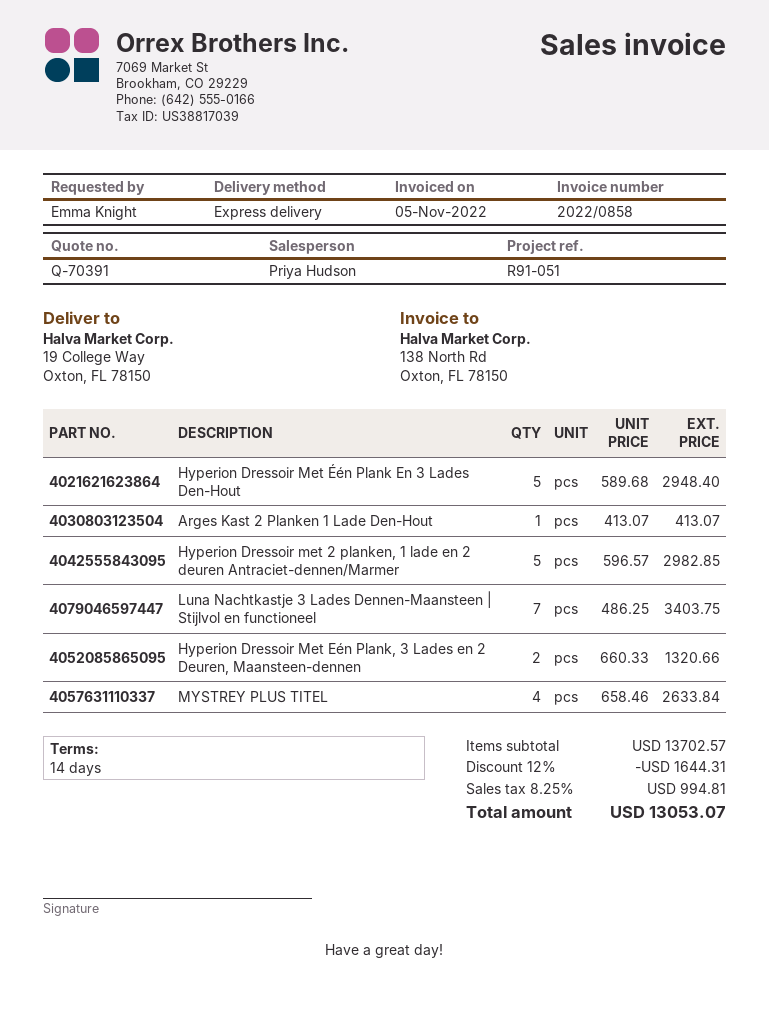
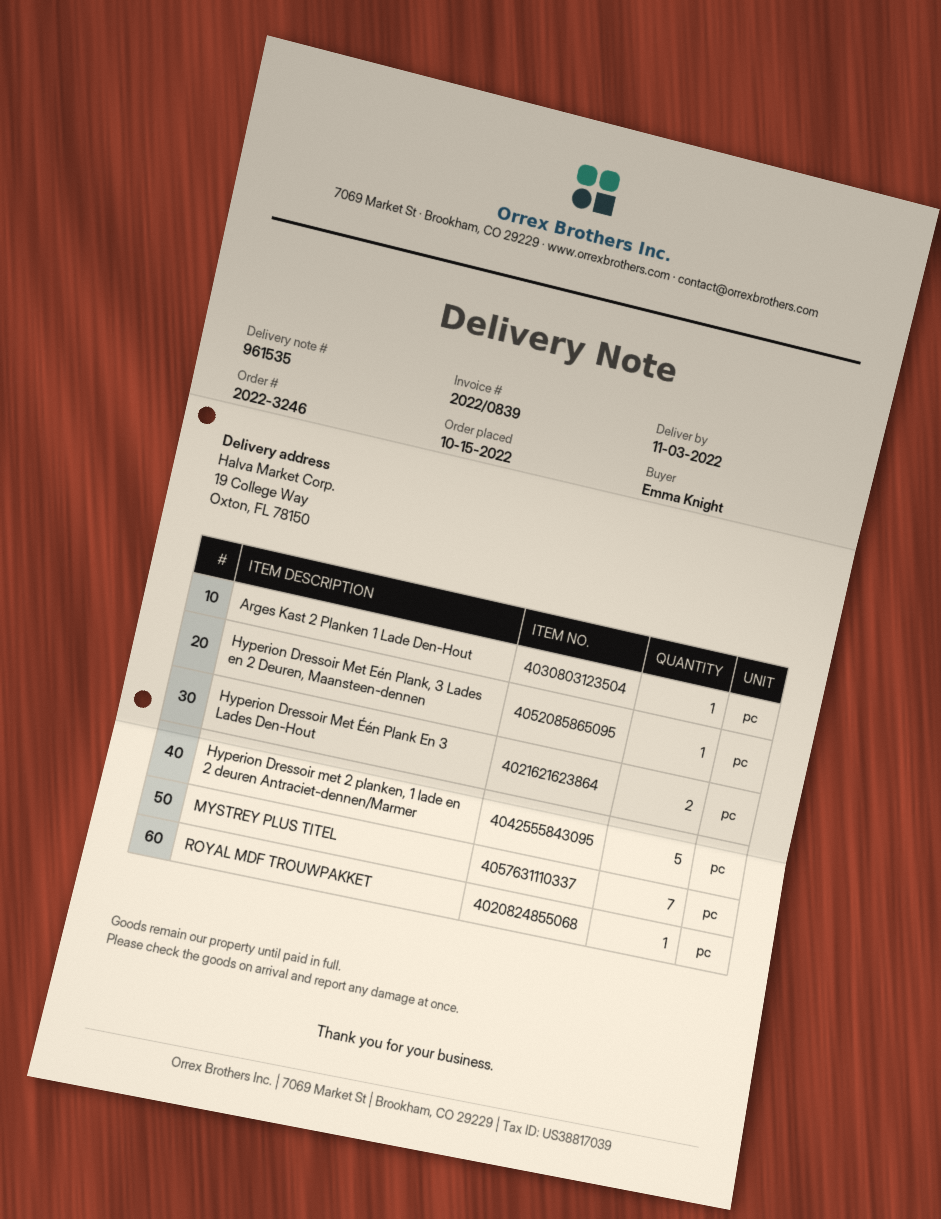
invoice number: 2022/0858 -> 2022/0839
Hyperion Dressoir Met Één Plank En 3 Lades Den-Hout: 5 -> 2
Luna Nachtkastje 3 Lades Dennen-Maansteen | Stijlvol en functioneel: 7 -> none
Hyperion Dressoir Met Eén Plank, 3 Lades en 2 Deuren, Maansteen-dennen: 2 -> 1
MYSTREY PLUS TITEL: 4 -> 7
ROYAL MDF TROUWPAKKET: none -> 1

